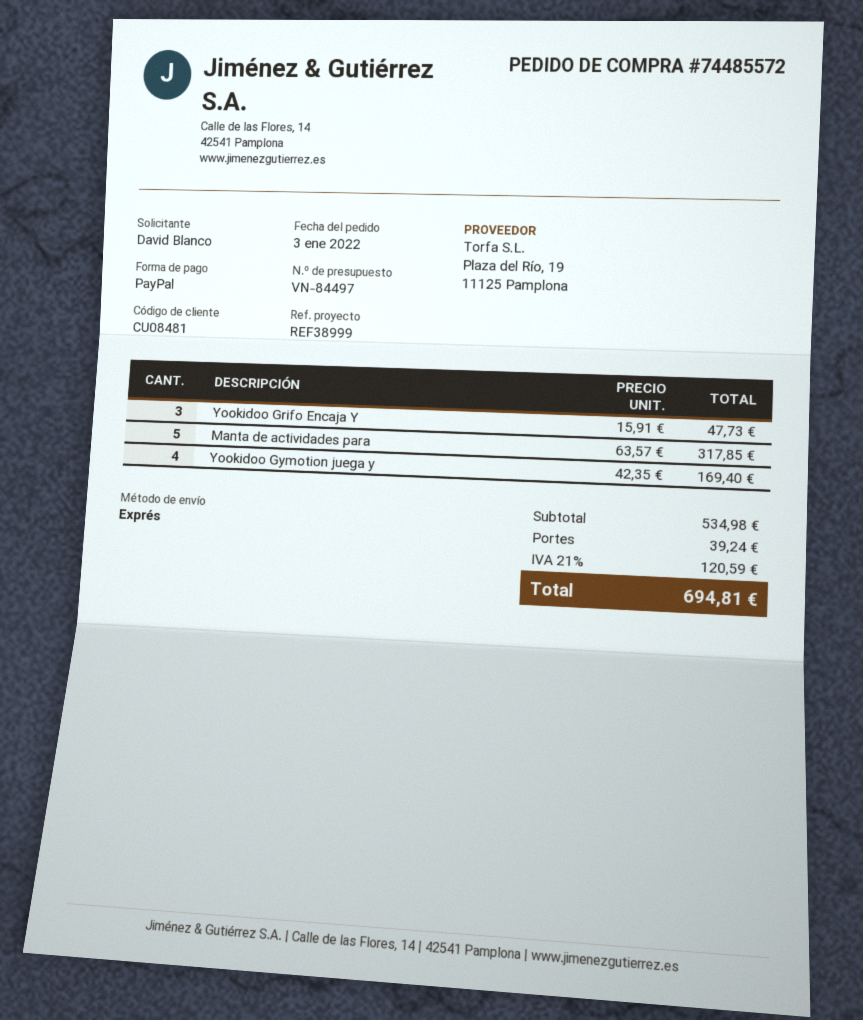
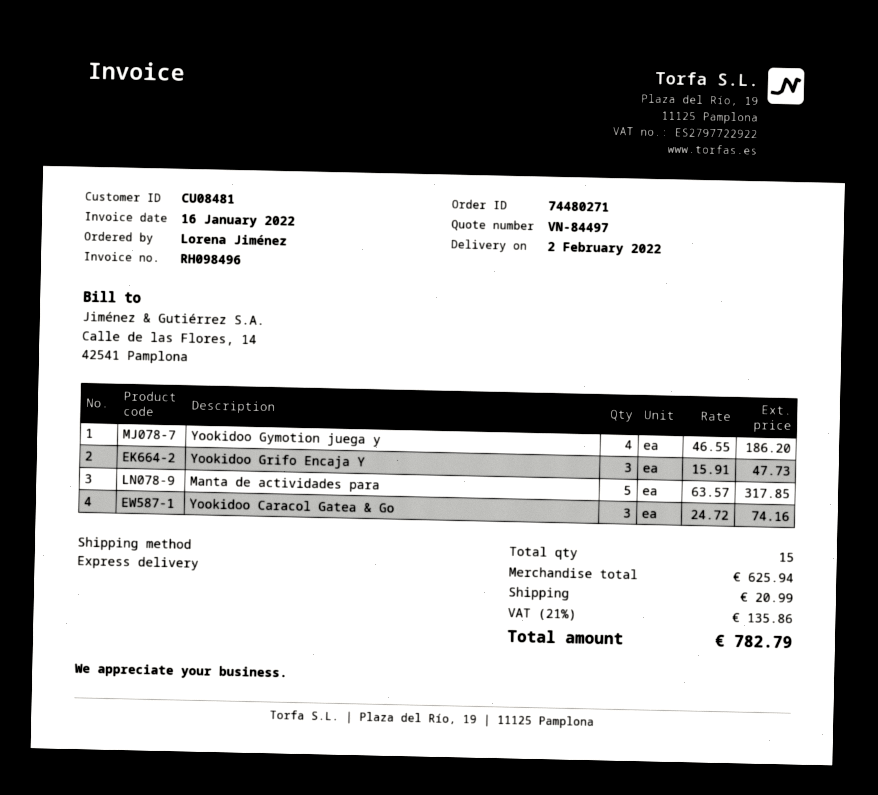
order number: 74485572 -> 74480271
ordered by: David Blanco -> Lorena Jiménez
Yookidoo Gymotion juega y: 4 x 42.35 = 169.40 -> 4 x 46.55 = 186.20
Yookidoo Caracol Gatea & Go: none -> 3 x 24.72 = 74.16
subtotal: 534.98 -> 625.94
shipping: 39.24 -> 20.99
tax: 21% = 120.59 -> 21% = 135.86
total: 694.81 -> 782.79

